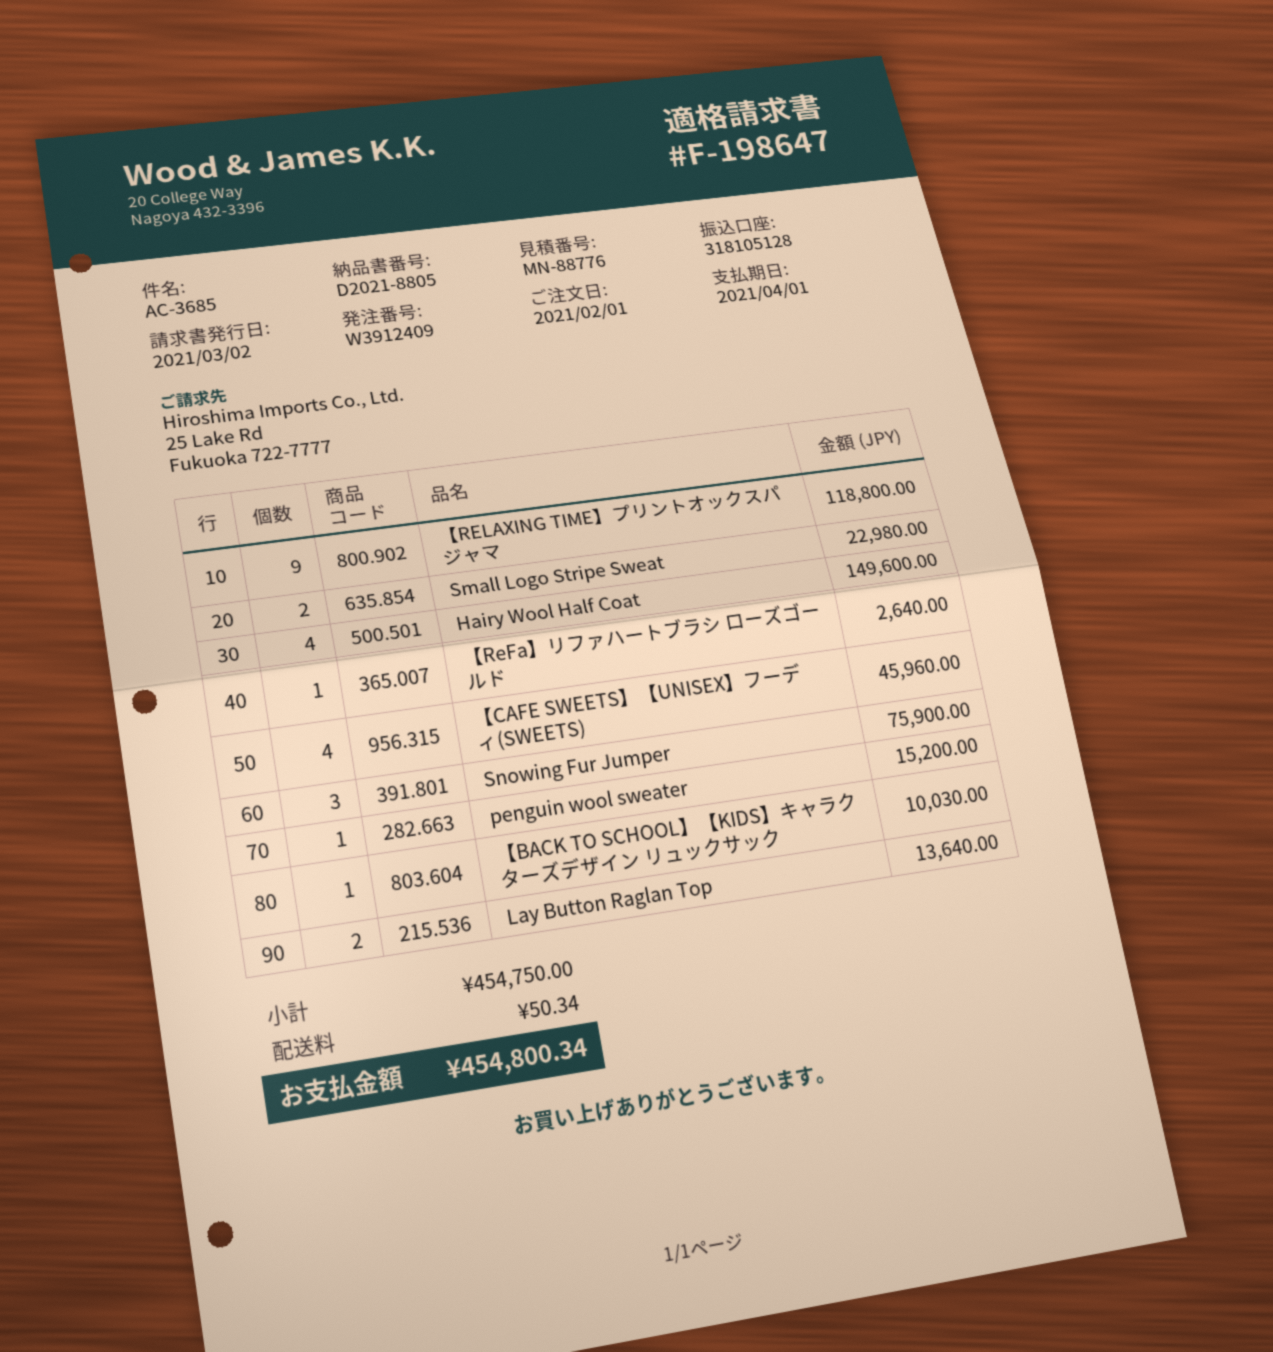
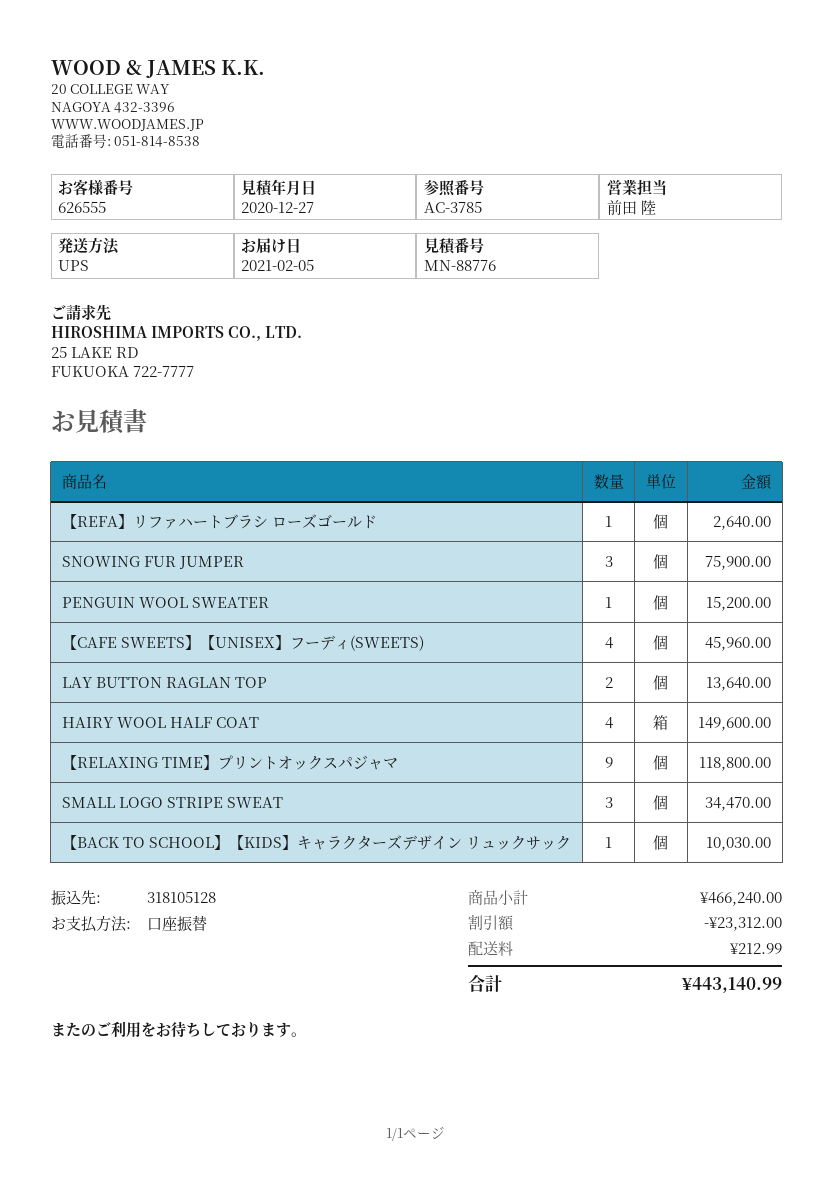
reference: AC-3685 -> AC-3785
Small Logo Stripe Sweat: 2 for 22980.00 -> 3 for 34470.00
subtotal: 454750.00 -> 466240.00
discount: none -> 23312.00
shipping: 50.34 -> 212.99
total: 454800.34 -> 443140.99

